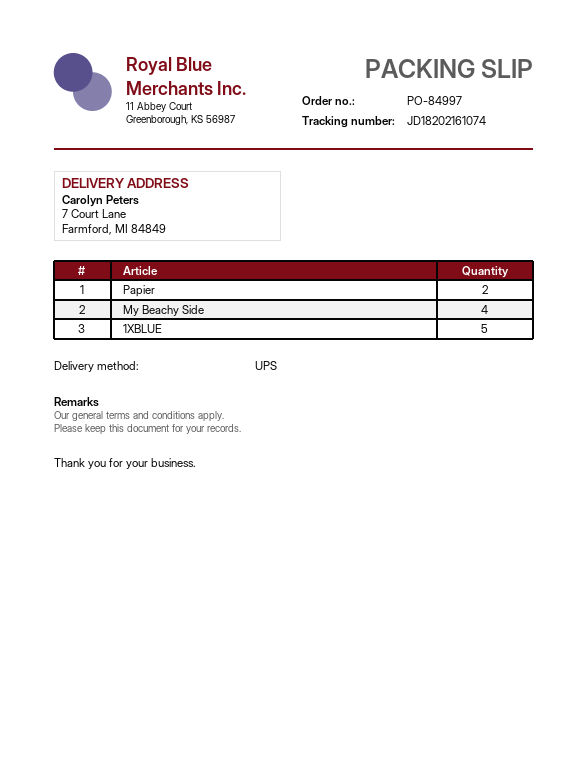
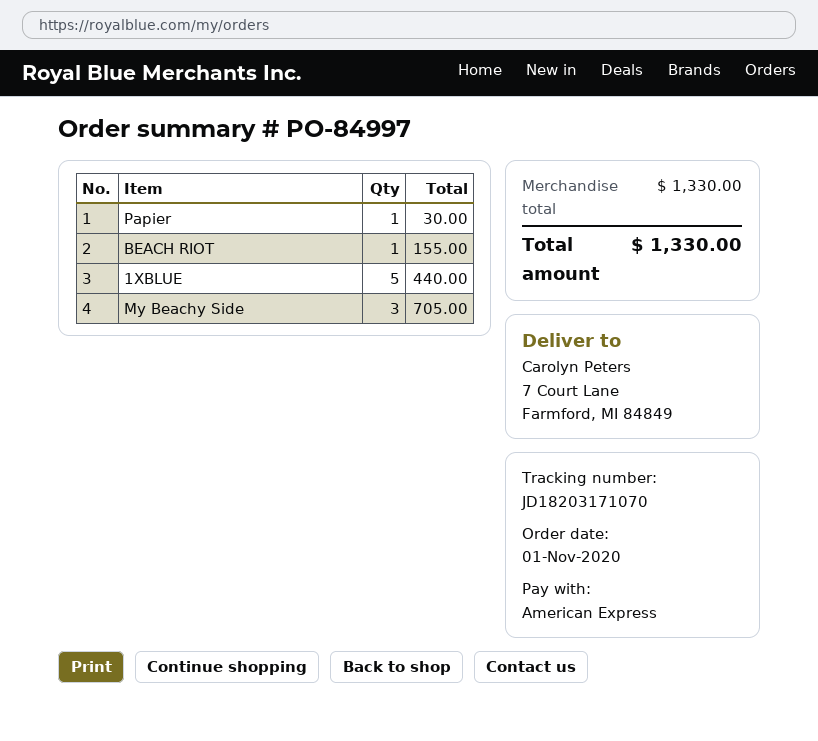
tracking number: JD18202161074 -> JD18203171070
Papier: 2 -> 1
My Beachy Side: 4 -> 3
BEACH RIOT: none -> 1

